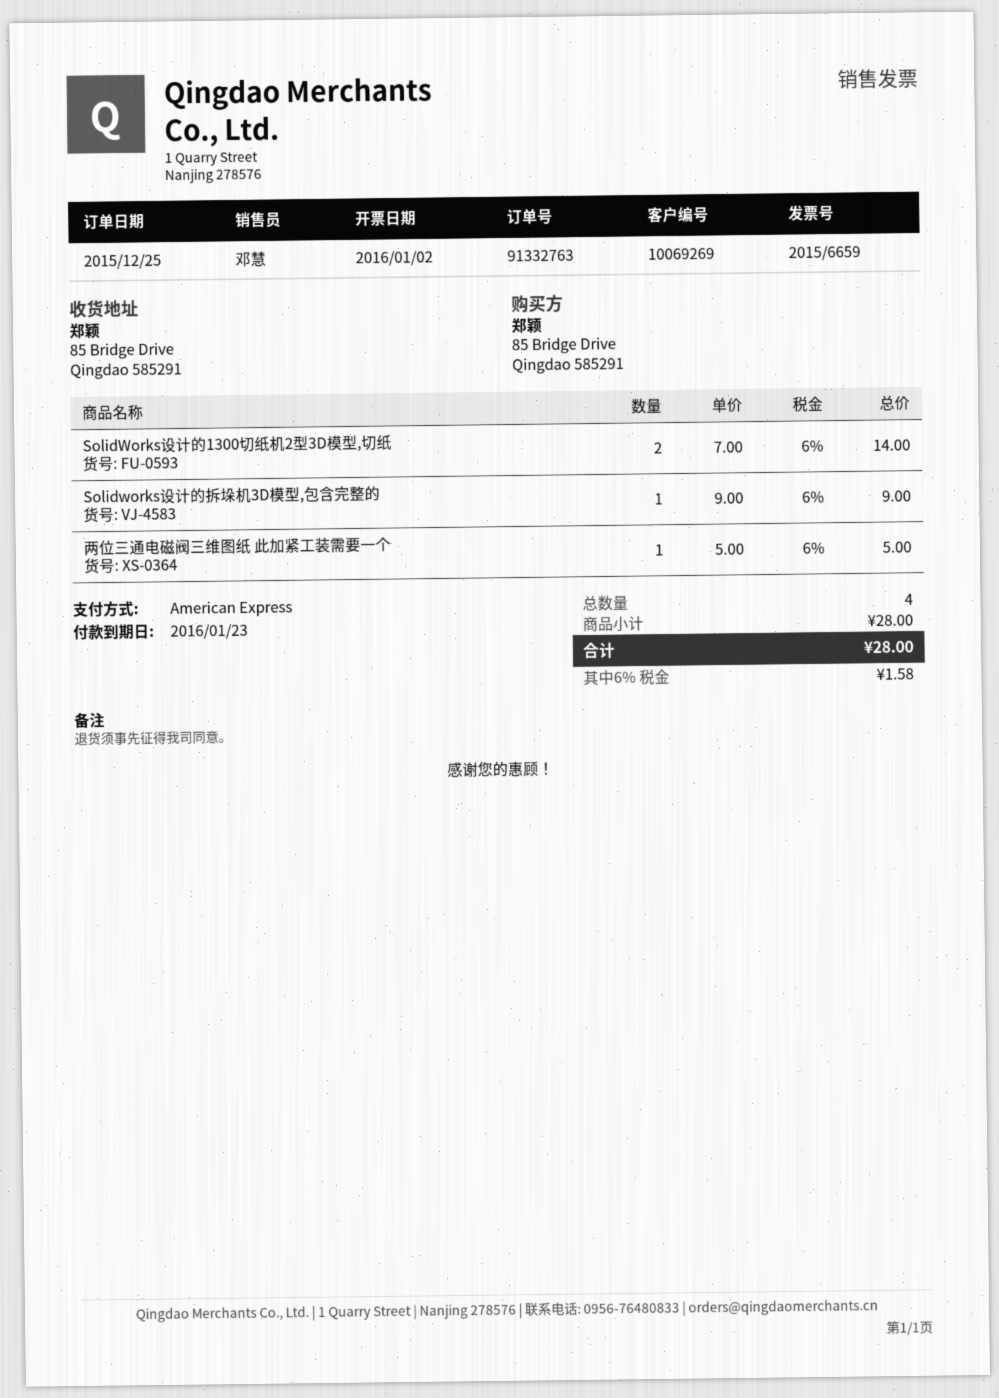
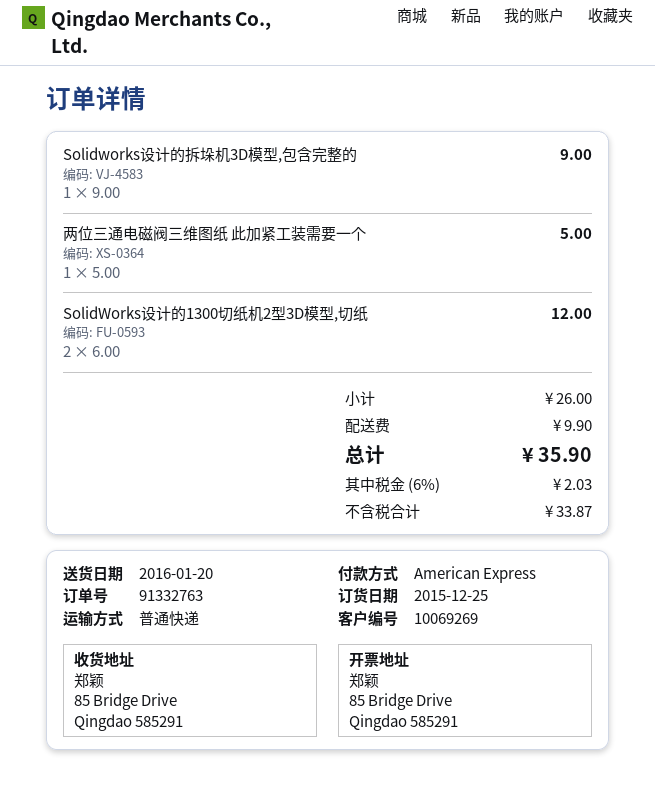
SolidWorks设计的1300切纸机2型3D模型,切纸: 2 x 7.00 = 14.00 -> 2 x 6.00 = 12.00
subtotal: 28.00 -> 26.00
shipping: none -> 9.90
tax: 6% = 1.58 -> 6% = 2.03
total: 28.00 -> 35.90

